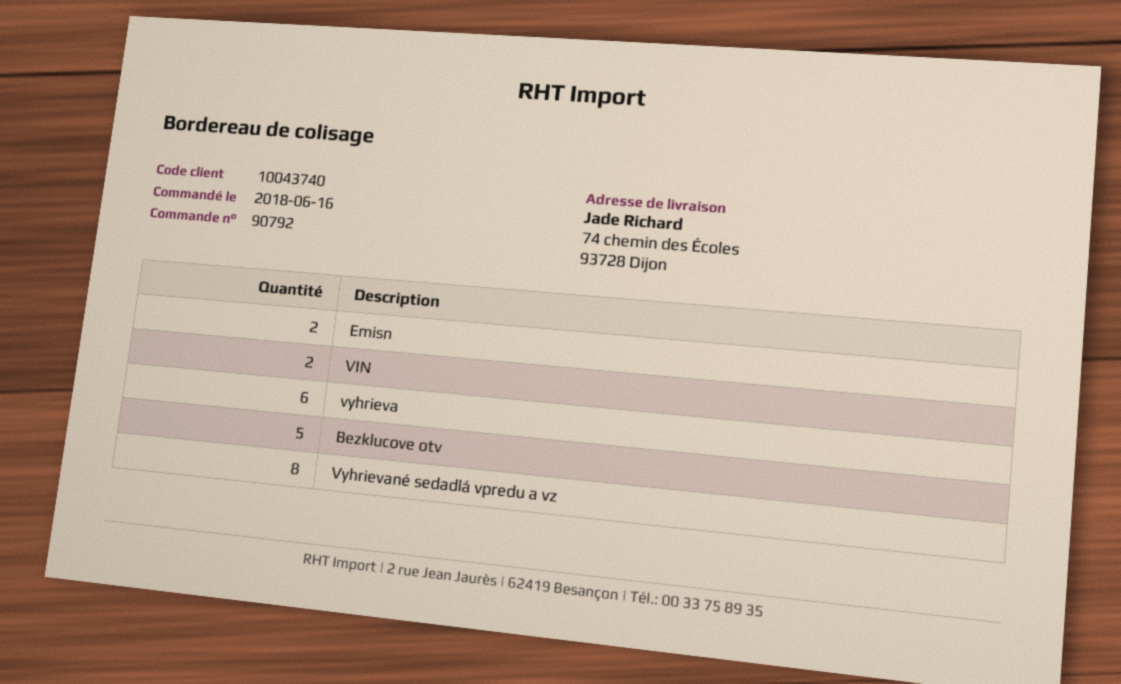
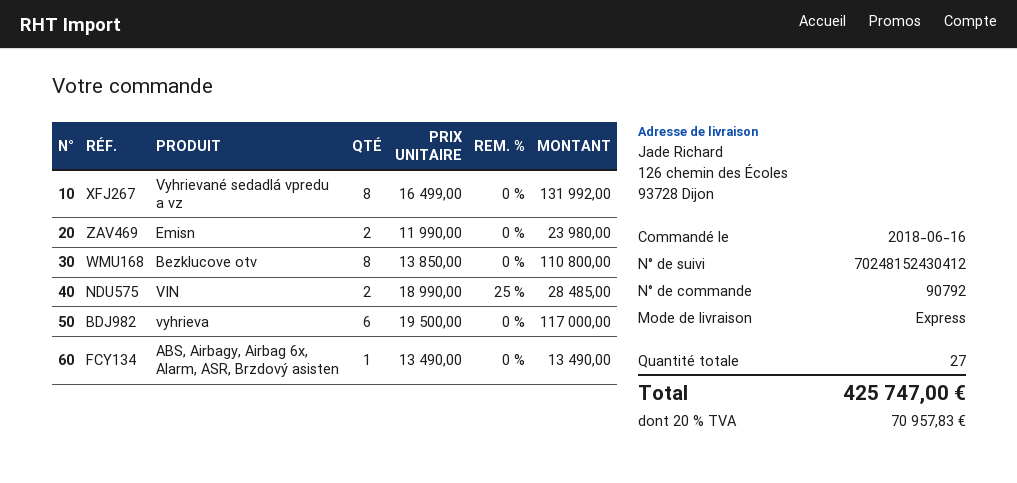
ship to: 74 chemin des Écoles, 93728 Dijon -> 126 chemin des Écoles, 93728 Dijon
Bezklucove otv: 5 -> 8
ABS, Airbagy, Airbag 6x, Alarm, ASR, Brzdový asisten: none -> 1

